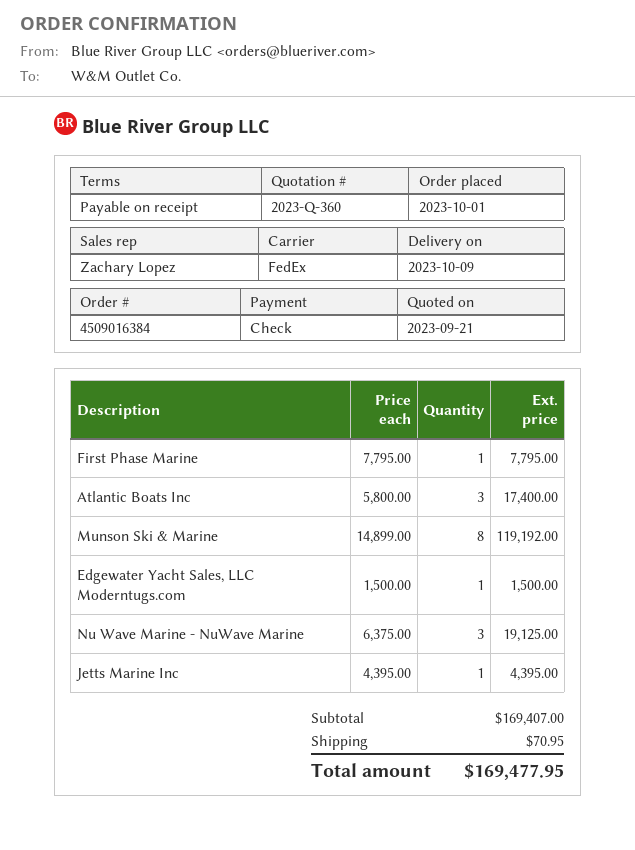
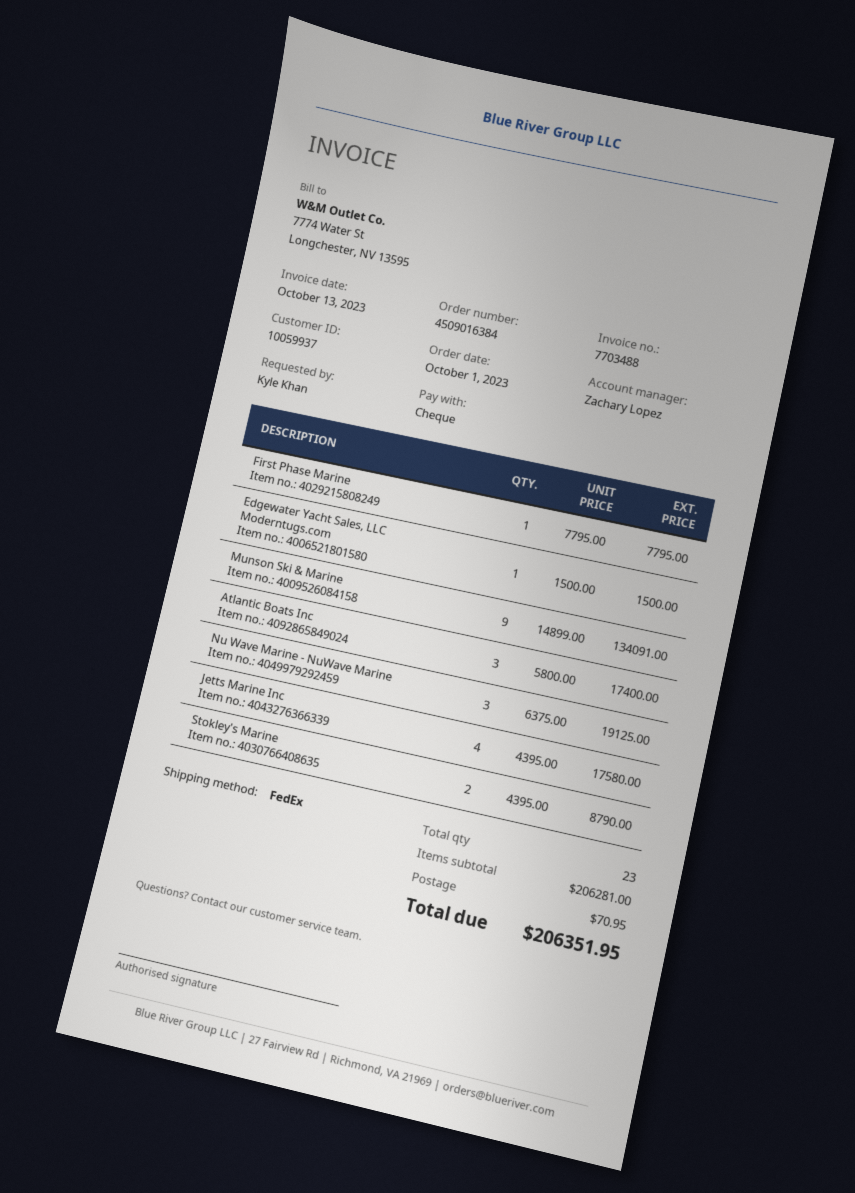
Munson Ski & Marine: 8 x 14899.00 = 119192.00 -> 9 x 14899.00 = 134091.00
Jetts Marine Inc: 1 x 4395.00 = 4395.00 -> 4 x 4395.00 = 17580.00
Stokley's Marine: none -> 2 x 4395.00 = 8790.00
subtotal: 169407.00 -> 206281.00
total: 169477.95 -> 206351.95

